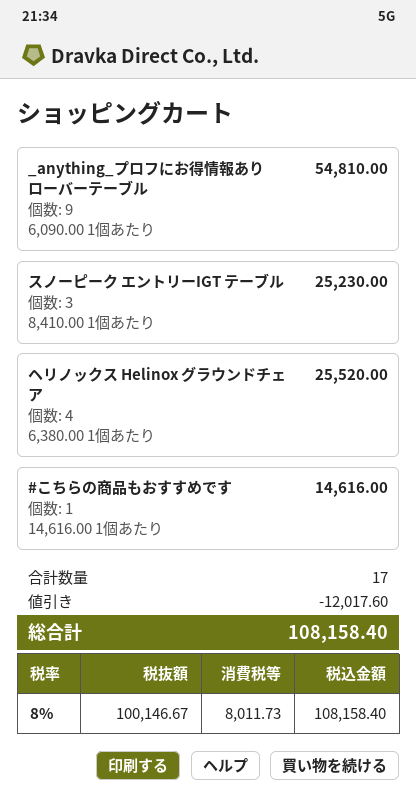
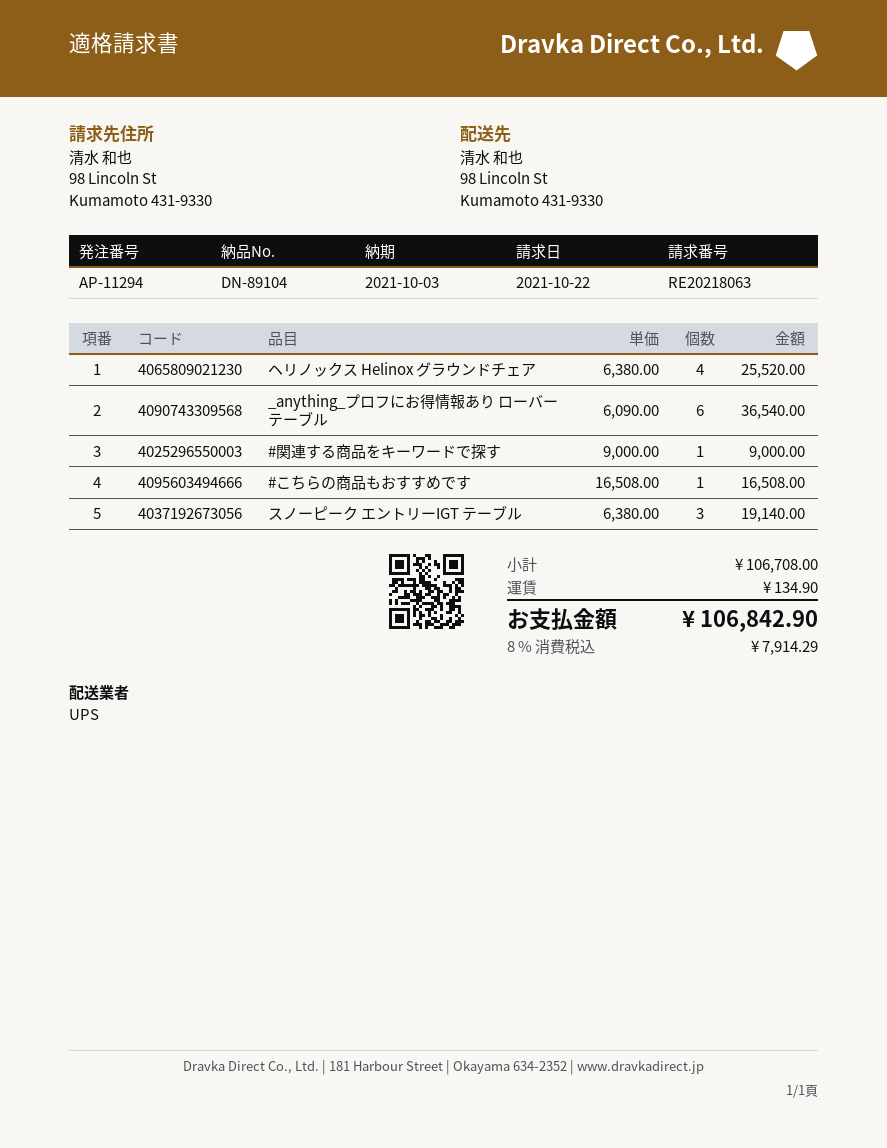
_anything_プロフにお得情報あり ローバーテーブル: 9 x 6090.00 = 54810.00 -> 6 x 6090.00 = 36540.00
スノーピーク エントリーIGT テーブル: 3 x 8410.00 = 25230.00 -> 3 x 6380.00 = 19140.00
#こちらの商品もおすすめです: 1 x 14616.00 = 14616.00 -> 1 x 16508.00 = 16508.00
#関連する商品をキーワードで探す: none -> 1 x 9000.00 = 9000.00
discount: 12017.60 -> none
shipping: none -> 134.90
tax: 8% = 8011.73 -> 8% = 7914.29
total: 108158.40 -> 106842.90

